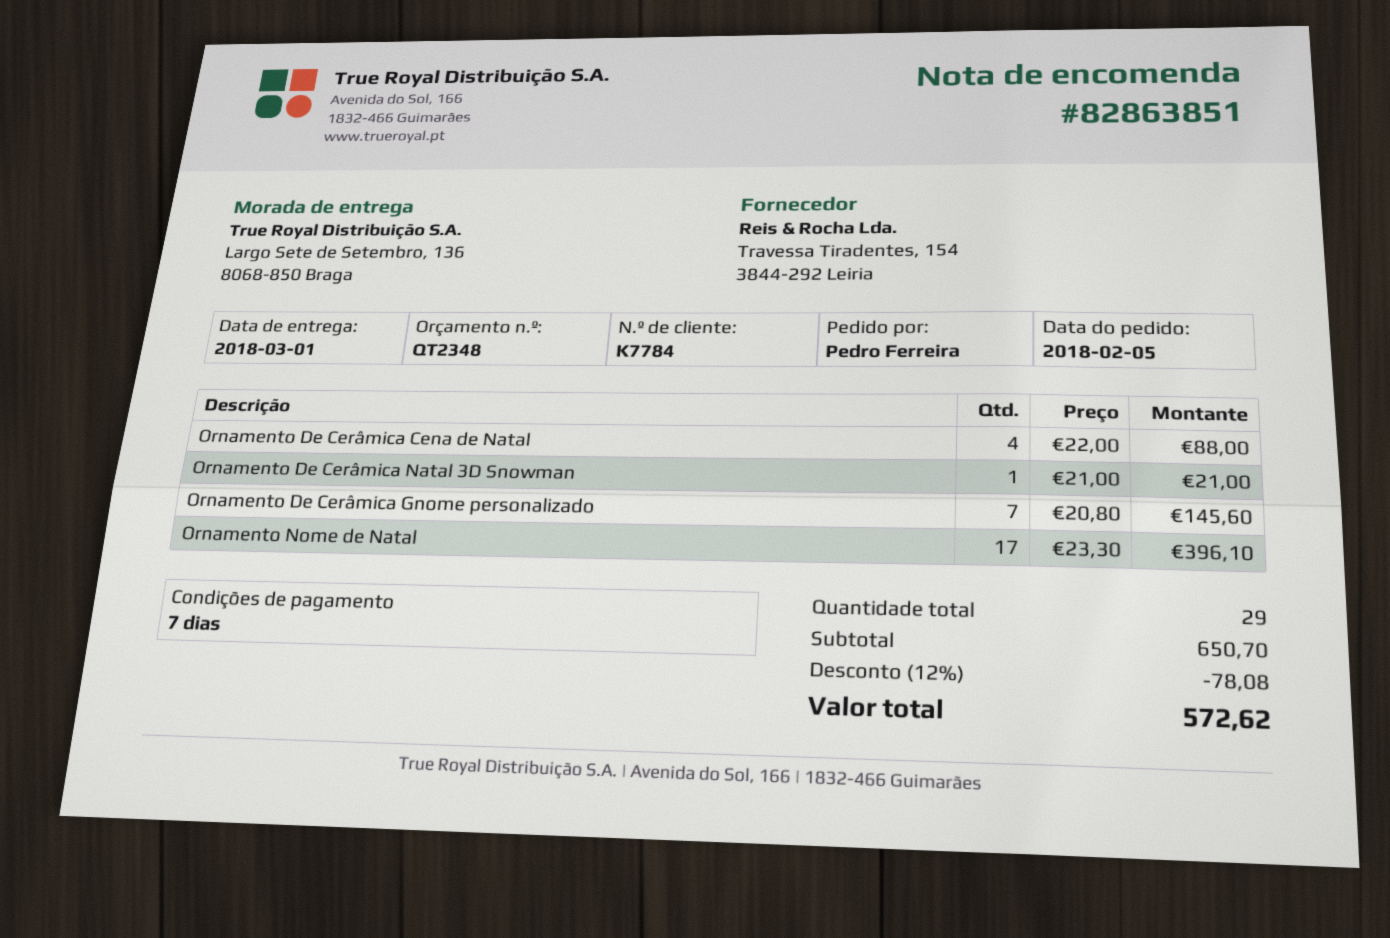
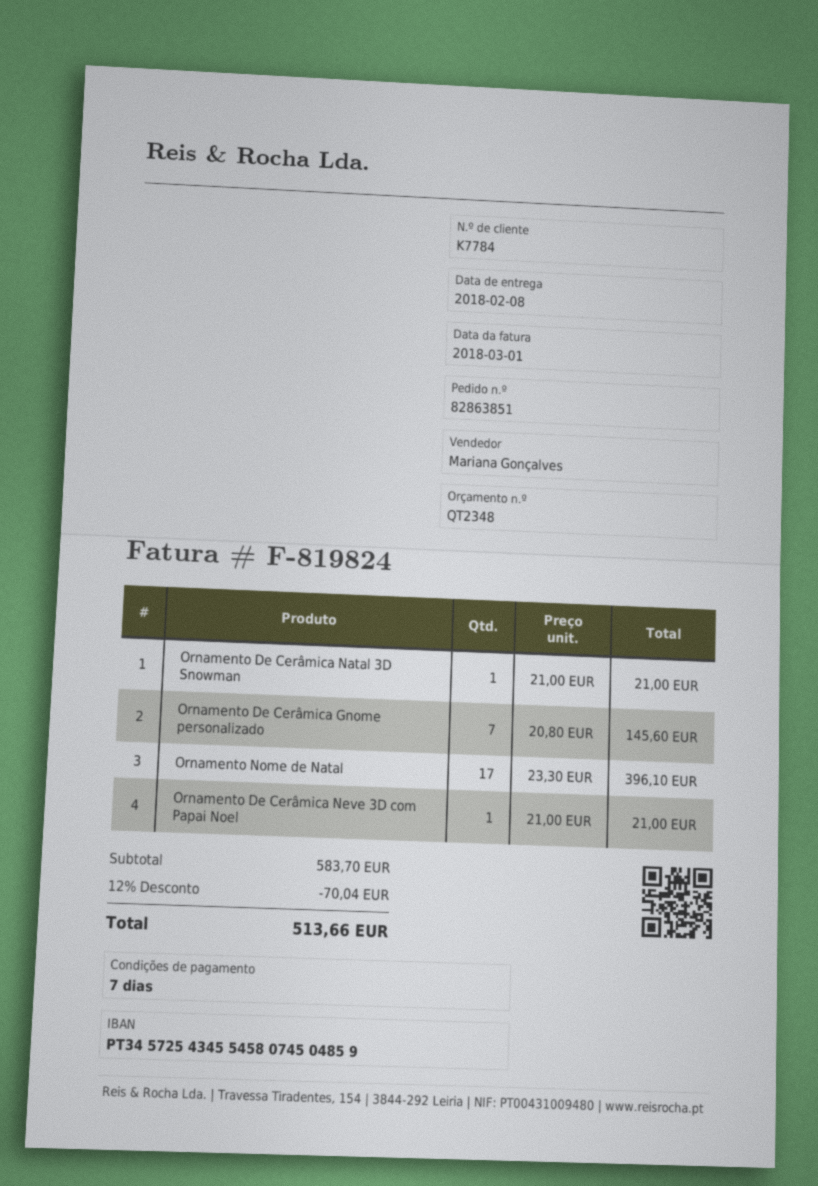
delivery date: 2018-03-01 -> 2018-02-08
Ornamento De Cerâmica Cena de Natal: 4 x 22.00 = 88.00 -> none
Ornamento De Cerâmica Neve 3D com Papai Noel: none -> 1 x 21.00 = 21.00
subtotal: 650.70 -> 583.70
discount: 12% = 78.08 -> 12% = 70.04
total: 572.62 -> 513.66

